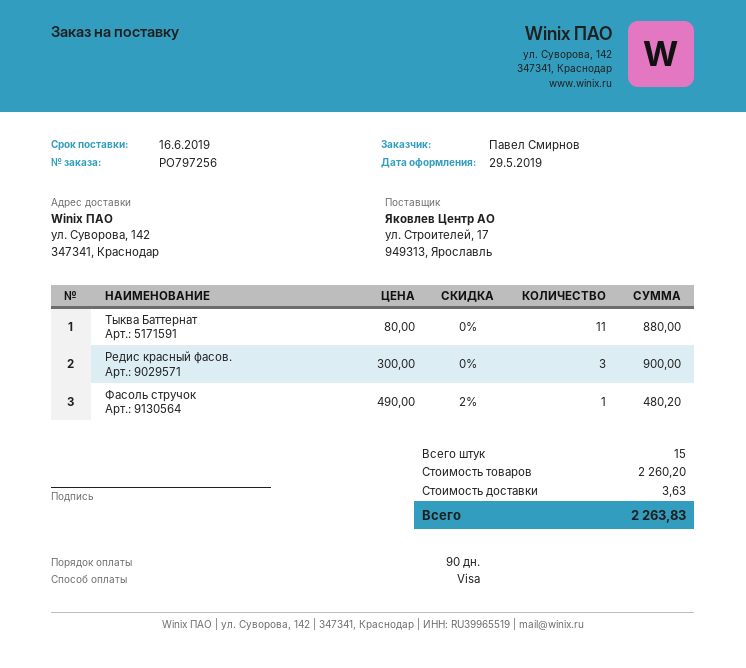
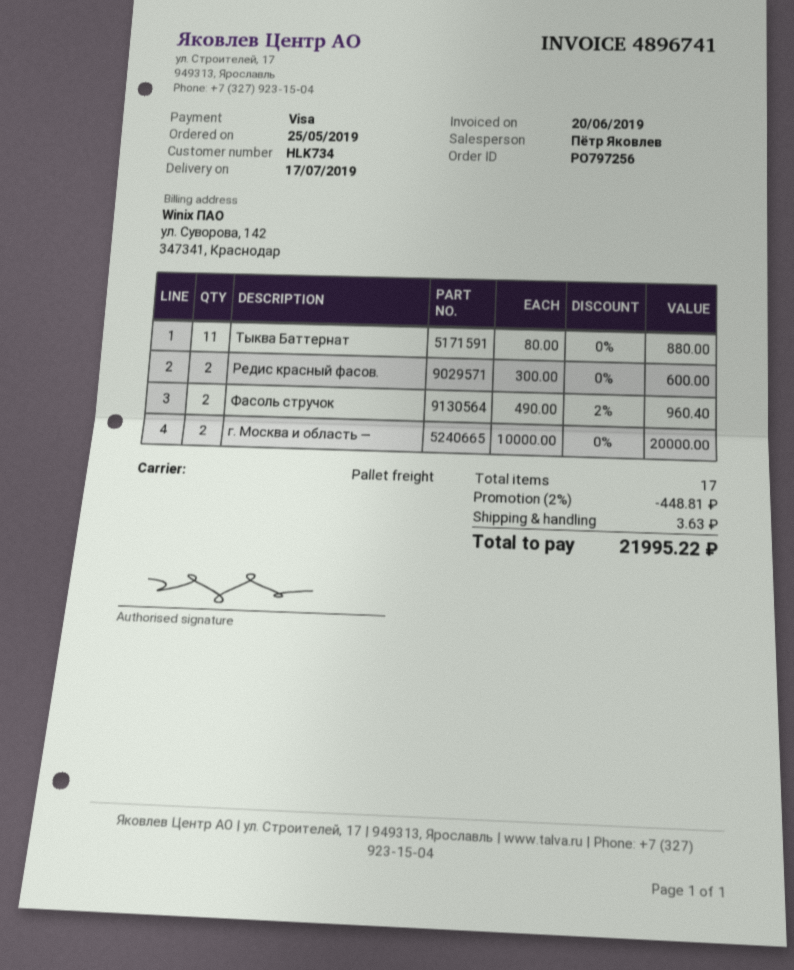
order date: 2019-05-29 -> 2019-05-25
delivery date: 2019-06-16 -> 2019-07-17
Редис красный фасов.: 3 x 300.00 = 900.00 -> 2 x 300.00 = 600.00
Фасоль стручок: 1 x 490.00 - 2% = 480.20 -> 2 x 490.00 - 2% = 960.40
г. Москва и область —: none -> 2 x 10000.00 = 20000.00
total quantity: 15 -> 17
discount: none -> 2% = 448.81
total: 2263.83 -> 21995.22

